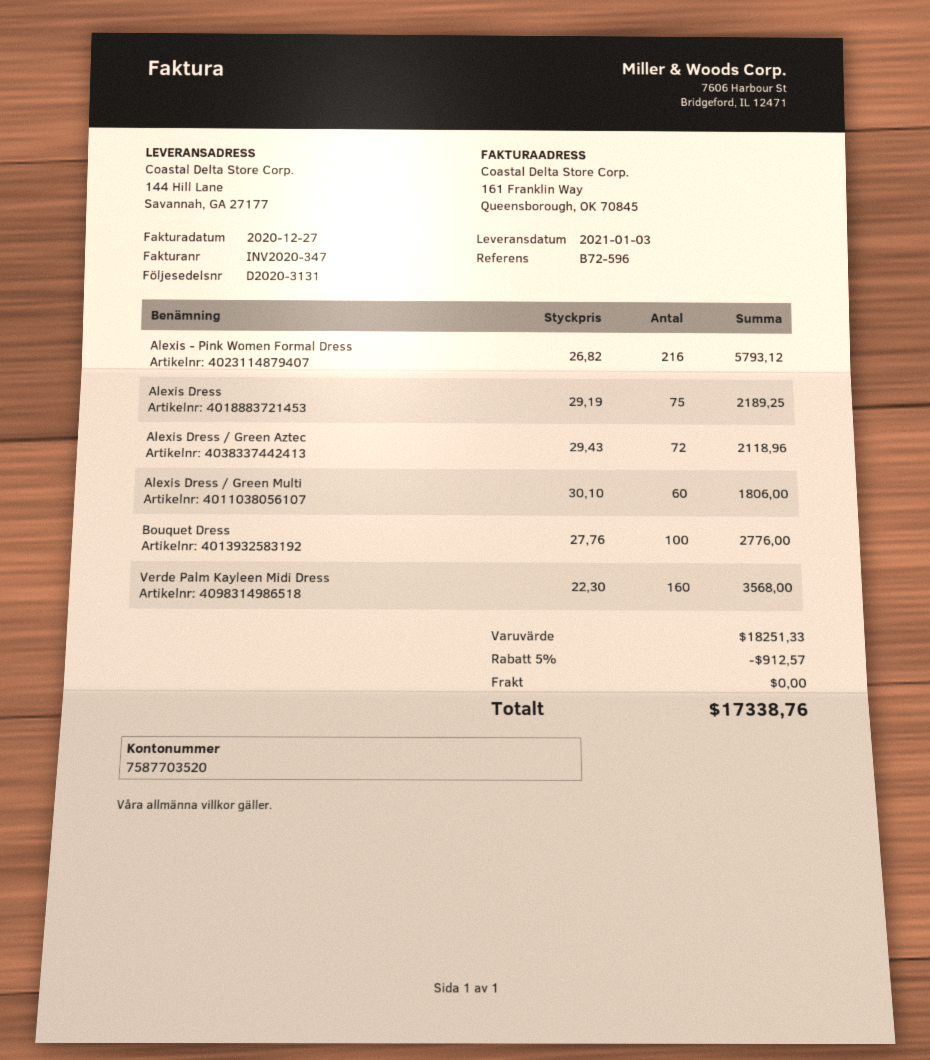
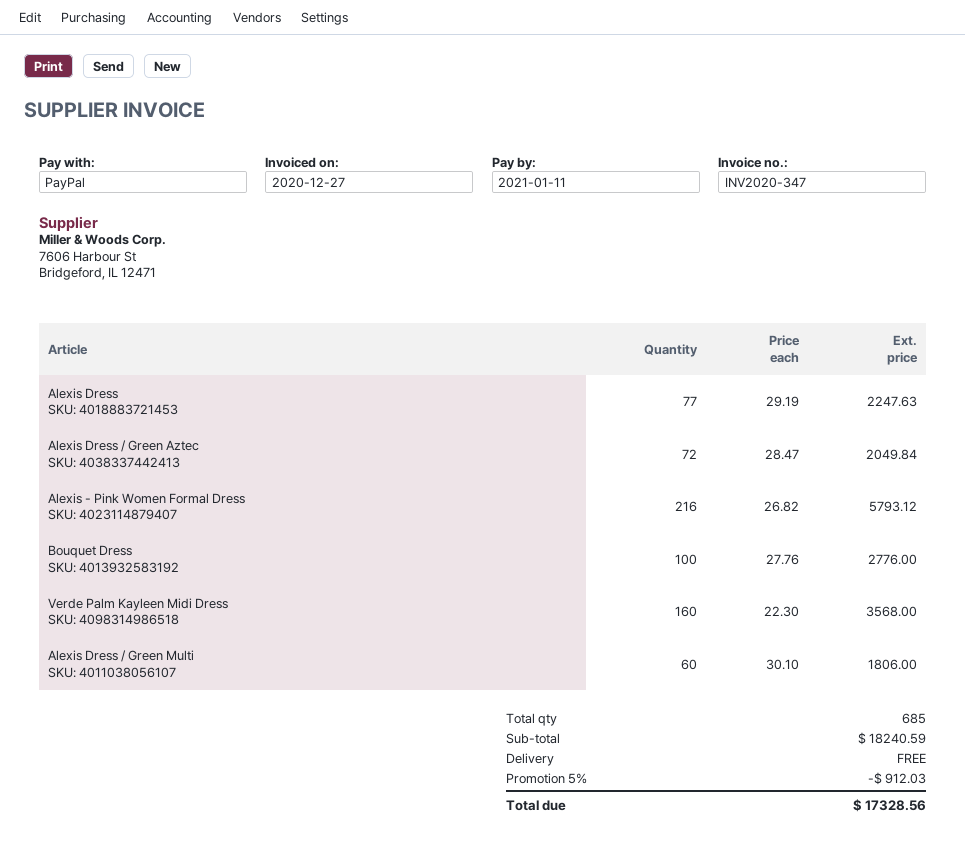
Alexis Dress: 75 x 29.19 = 2189.25 -> 77 x 29.19 = 2247.63
Alexis Dress / Green Aztec: 72 x 29.43 = 2118.96 -> 72 x 28.47 = 2049.84
subtotal: 18251.33 -> 18240.59
discount: 5% = 912.57 -> 5% = 912.03
total: 17338.76 -> 17328.56

